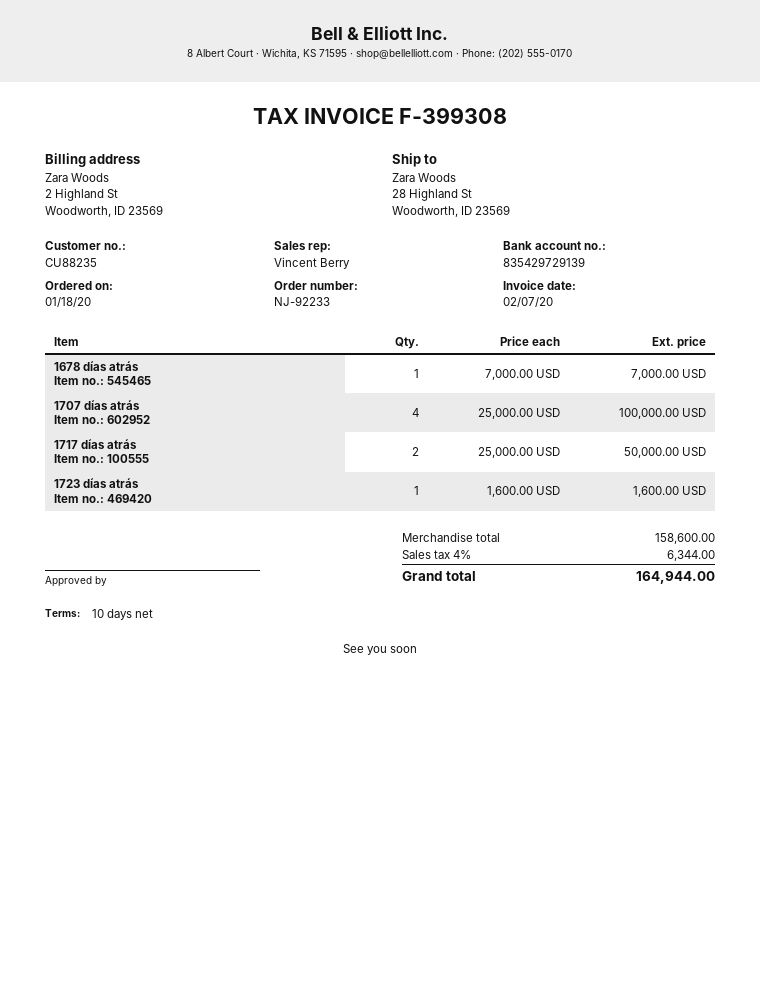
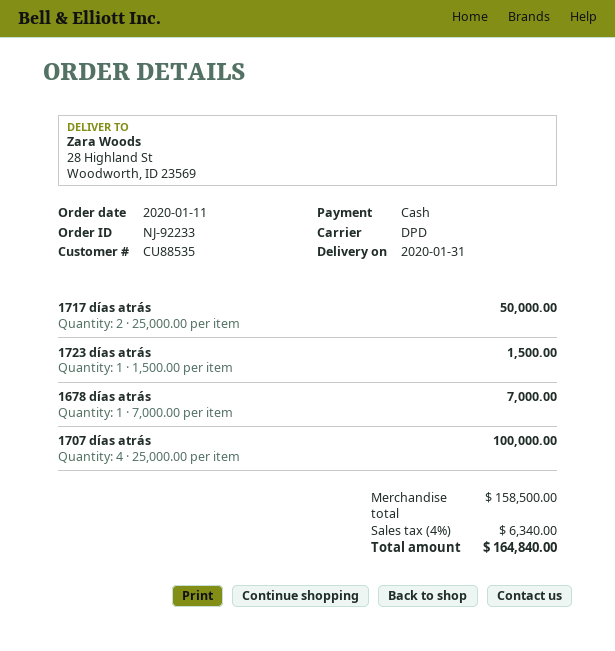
order date: 2020-01-18 -> 2020-01-11
customer number: CU88235 -> CU88535
1723 días atrás: 1 x 1600.00 = 1600.00 -> 1 x 1500.00 = 1500.00
subtotal: 158600.00 -> 158500.00
tax: 4% = 6344.00 -> 4% = 6340.00
total: 164944.00 -> 164840.00

